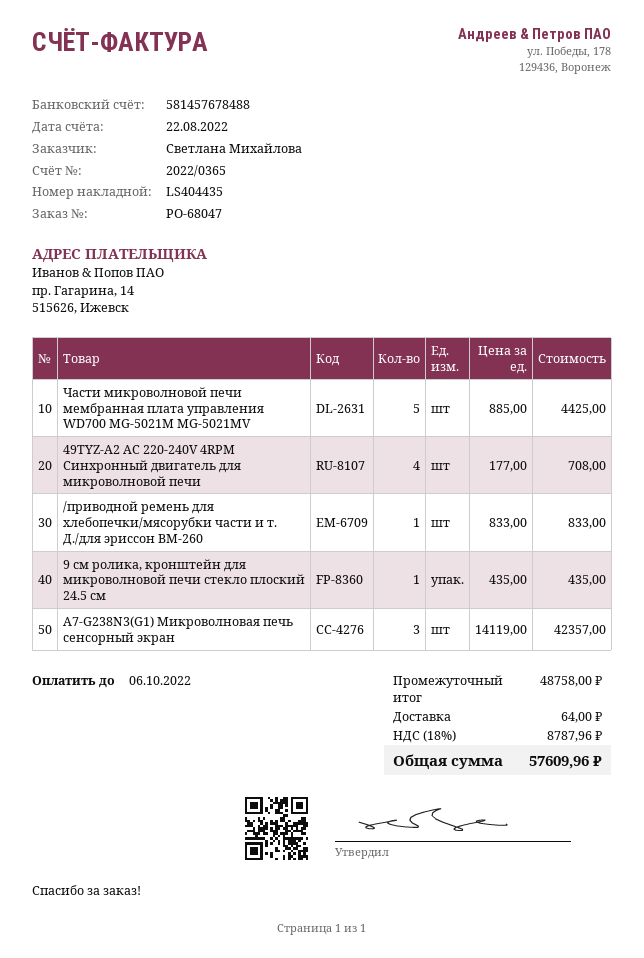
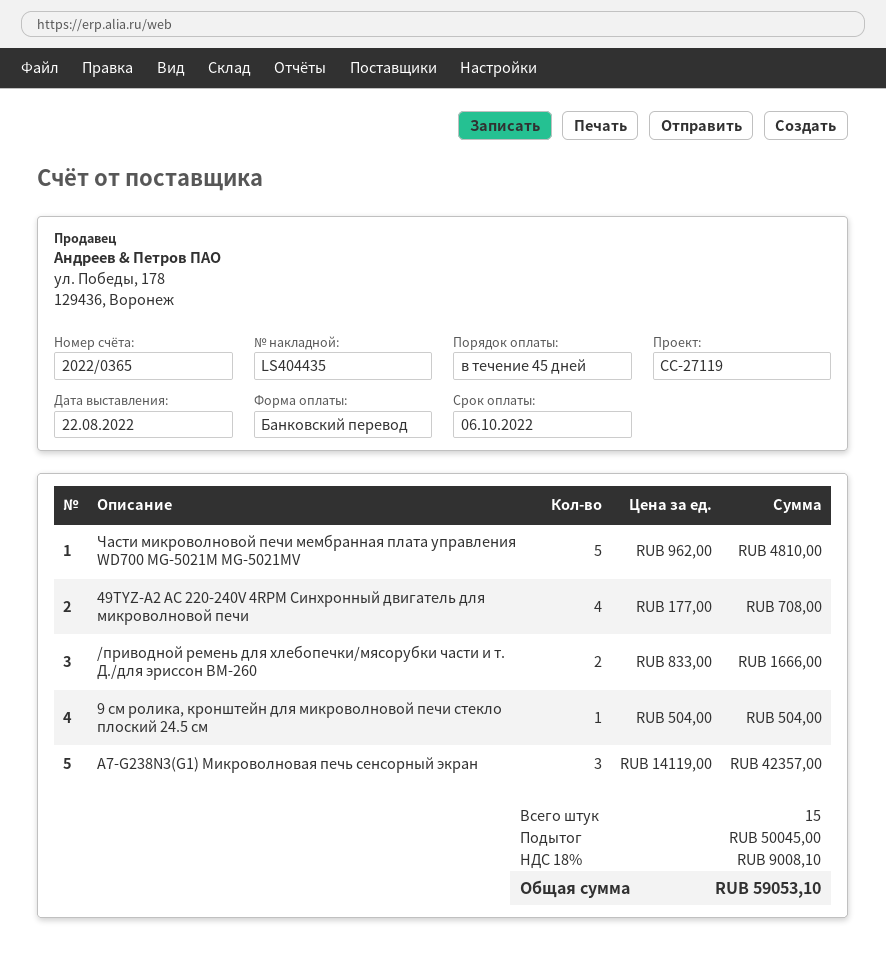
Части микроволновой печи мембранная плата управления WD700 MG-5021M MG-5021MV: 5 x 885.00 = 4425.00 -> 5 x 962.00 = 4810.00
/приводной ремень для хлебопечки/мясорубки части и т. Д./для эриссон BM-260: 1 x 833.00 = 833.00 -> 2 x 833.00 = 1666.00
9 см ролика, кронштейн для микроволновой печи стекло плоский 24.5 см: 1 x 435.00 = 435.00 -> 1 x 504.00 = 504.00
subtotal: 48758.00 -> 50045.00
shipping: 64.00 -> none
tax: 18% = 8787.96 -> 18% = 9008.10
total: 57609.96 -> 59053.10

